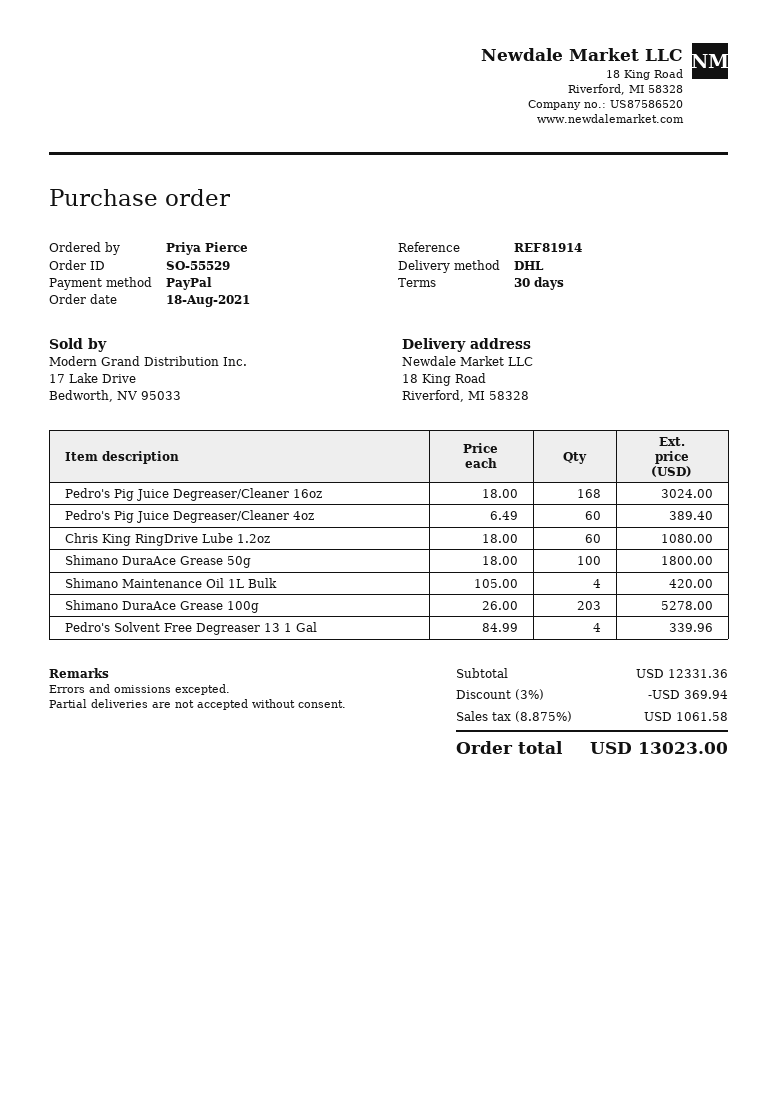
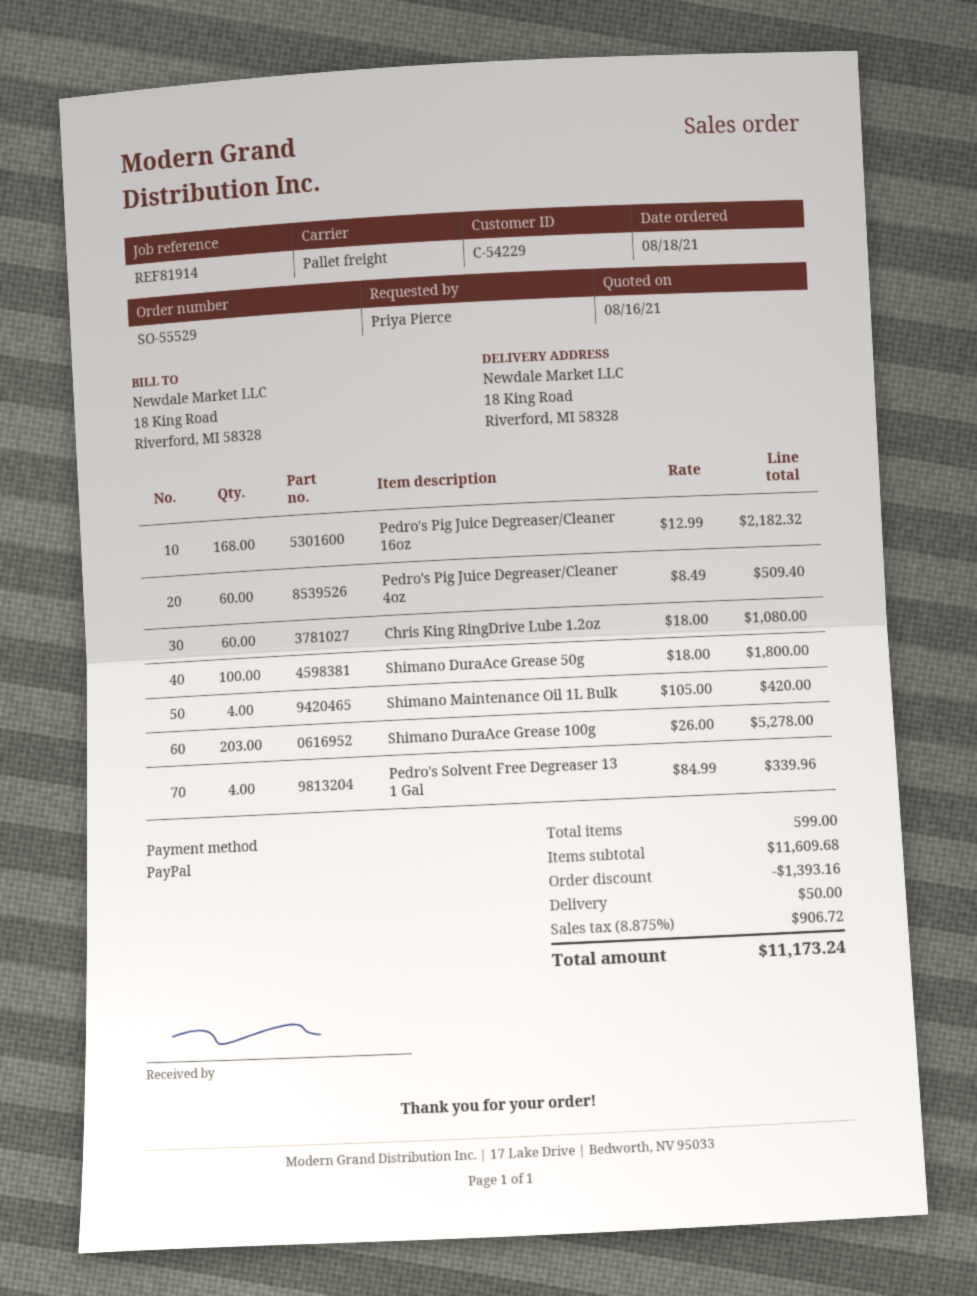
shipping method: DHL -> pallet freight
Pedro's Pig Juice Degreaser/Cleaner 16oz: 168 x 18.00 = 3024.00 -> 168 x 12.99 = 2182.32
Pedro's Pig Juice Degreaser/Cleaner 4oz: 60 x 6.49 = 389.40 -> 60 x 8.49 = 509.40
subtotal: 12331.36 -> 11609.68
discount: 369.94 -> 1393.16
shipping: none -> 50.00
tax: 8.875% = 1061.58 -> 8.875% = 906.72
total: 13023.00 -> 11173.24

